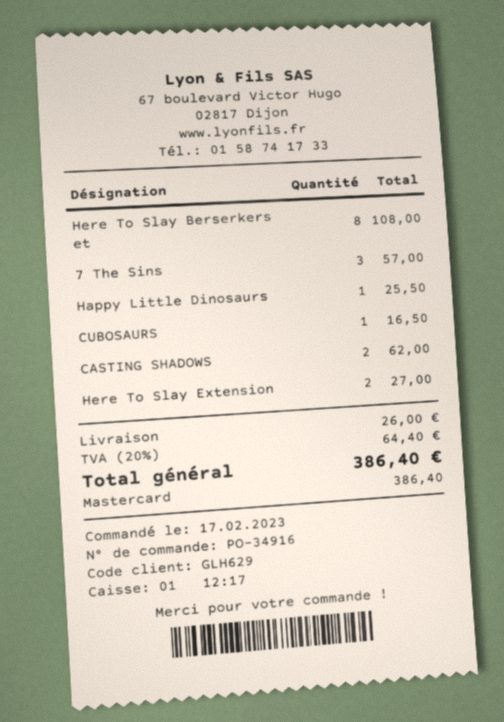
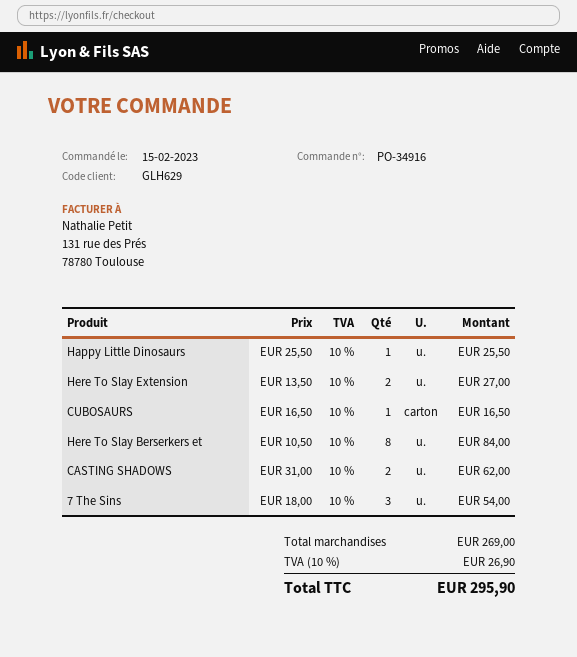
order date: 2023-02-17 -> 2023-02-15
Here To Slay Berserkers et: 8 for 108.00 -> 8 for 84.00
7 The Sins: 3 for 57.00 -> 3 for 54.00
shipping: 26.00 -> none
tax: 20% = 64.40 -> 10% = 26.90
total: 386.40 -> 295.90

